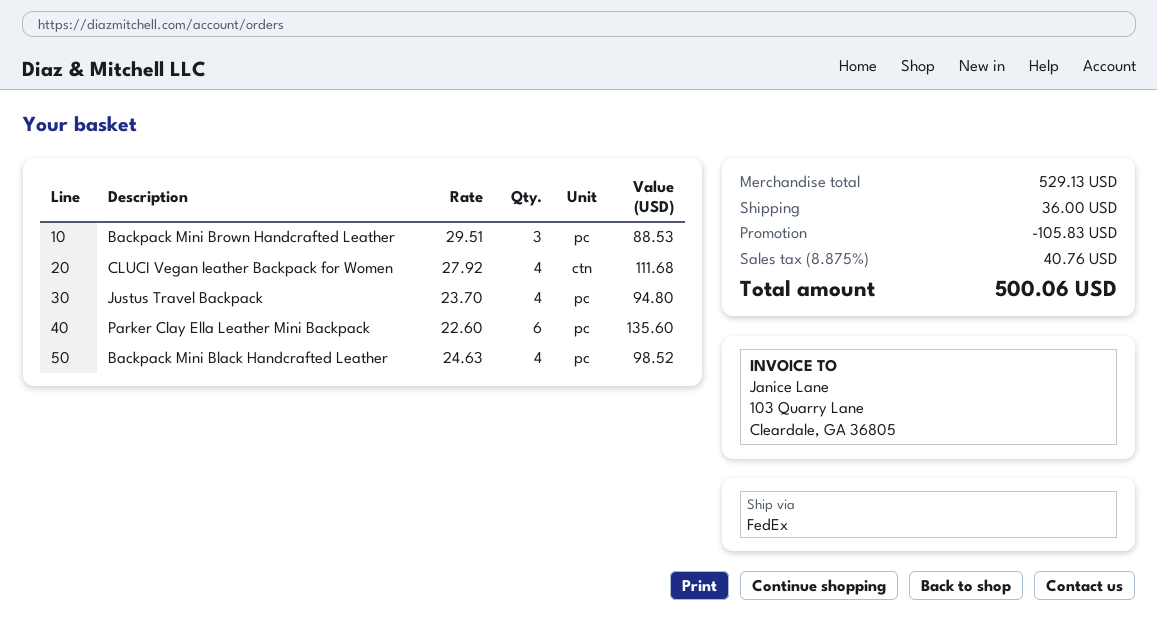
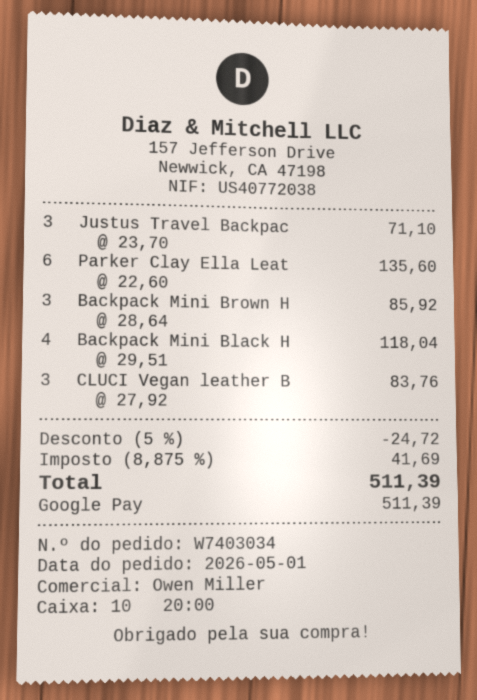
Backpack Mini Brown Handcrafted Leather: 3 x 29.51 = 88.53 -> 3 x 28.64 = 85.92
CLUCI Vegan leather Backpack for Women: 4 x 27.92 = 111.68 -> 3 x 27.92 = 83.76
Justus Travel Backpack: 4 x 23.70 = 94.80 -> 3 x 23.70 = 71.10
Backpack Mini Black Handcrafted Leather: 4 x 24.63 = 98.52 -> 4 x 29.51 = 118.04
discount: 105.83 -> 24.72
shipping: 36.00 -> none
tax: 8.875% = 40.76 -> 8.875% = 41.69
total: 500.06 -> 511.39

